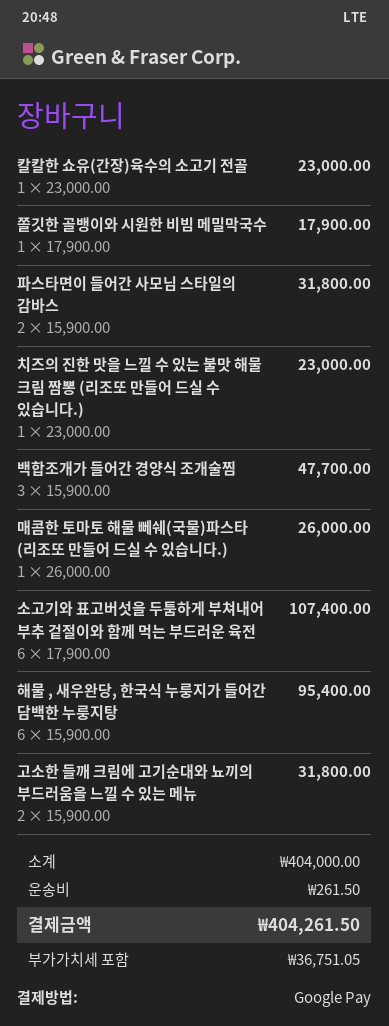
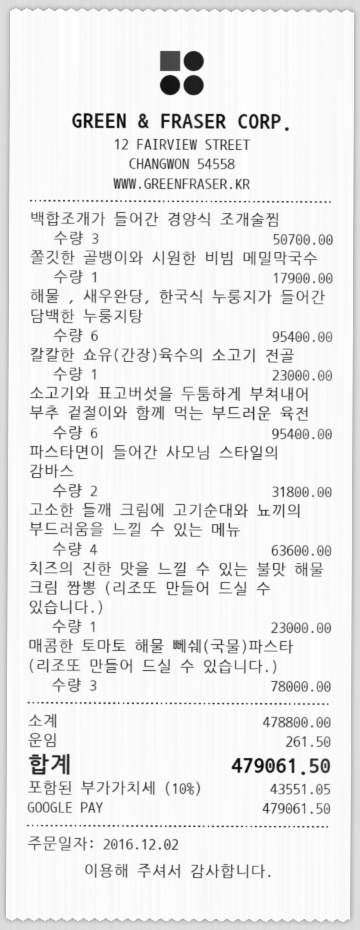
백합조개가 들어간 경양식 조개술찜: 3 for 47700.00 -> 3 for 50700.00
매콤한 토마토 해물 뻬쉐(국물)파스타 (리조또 만들어 드실 수 있습니다.): 1 for 26000.00 -> 3 for 78000.00
소고기와 표고버섯을 두툼하게 부쳐내어 부추 겉절이와 함께 먹는 부드러운 육전: 6 for 107400.00 -> 6 for 95400.00
고소한 들깨 크림에 고기순대와 뇨끼의 부드러움을 느낄 수 있는 메뉴: 2 for 31800.00 -> 4 for 63600.00
subtotal: 404000.00 -> 478800.00
tax: 36751.05 -> 43551.05
total: 404261.50 -> 479061.50

